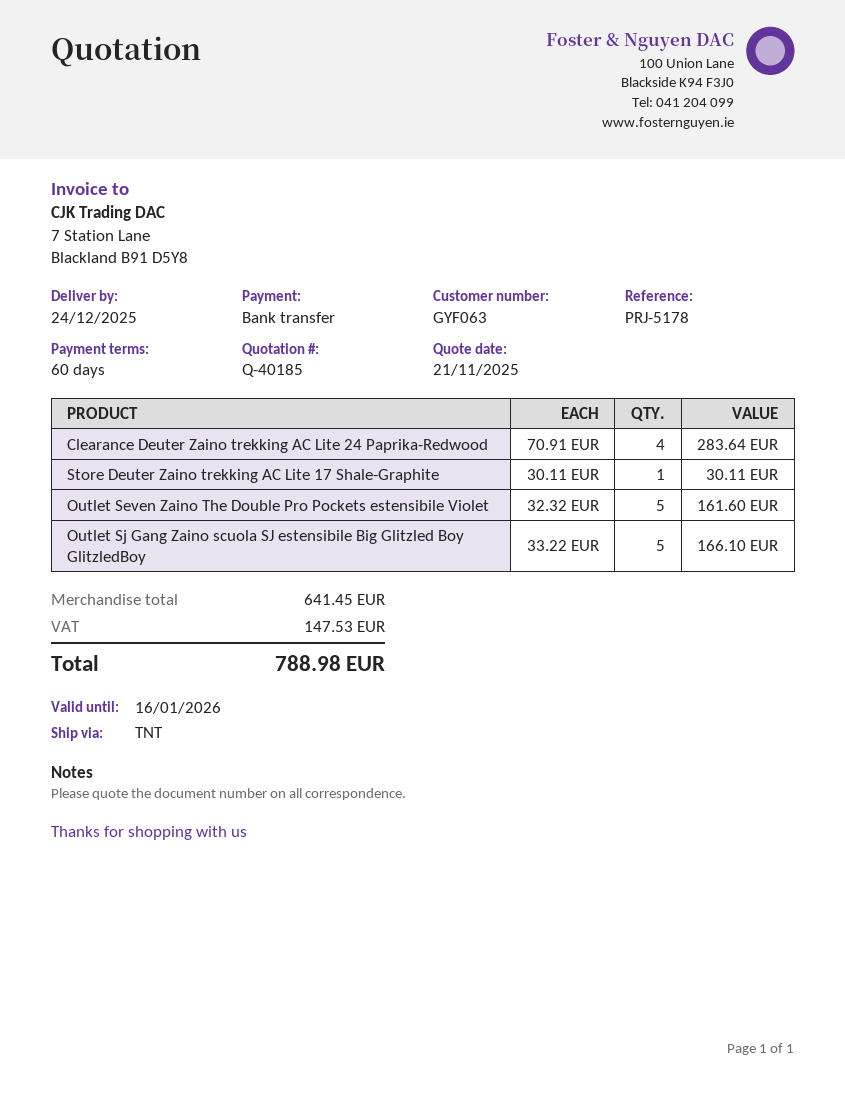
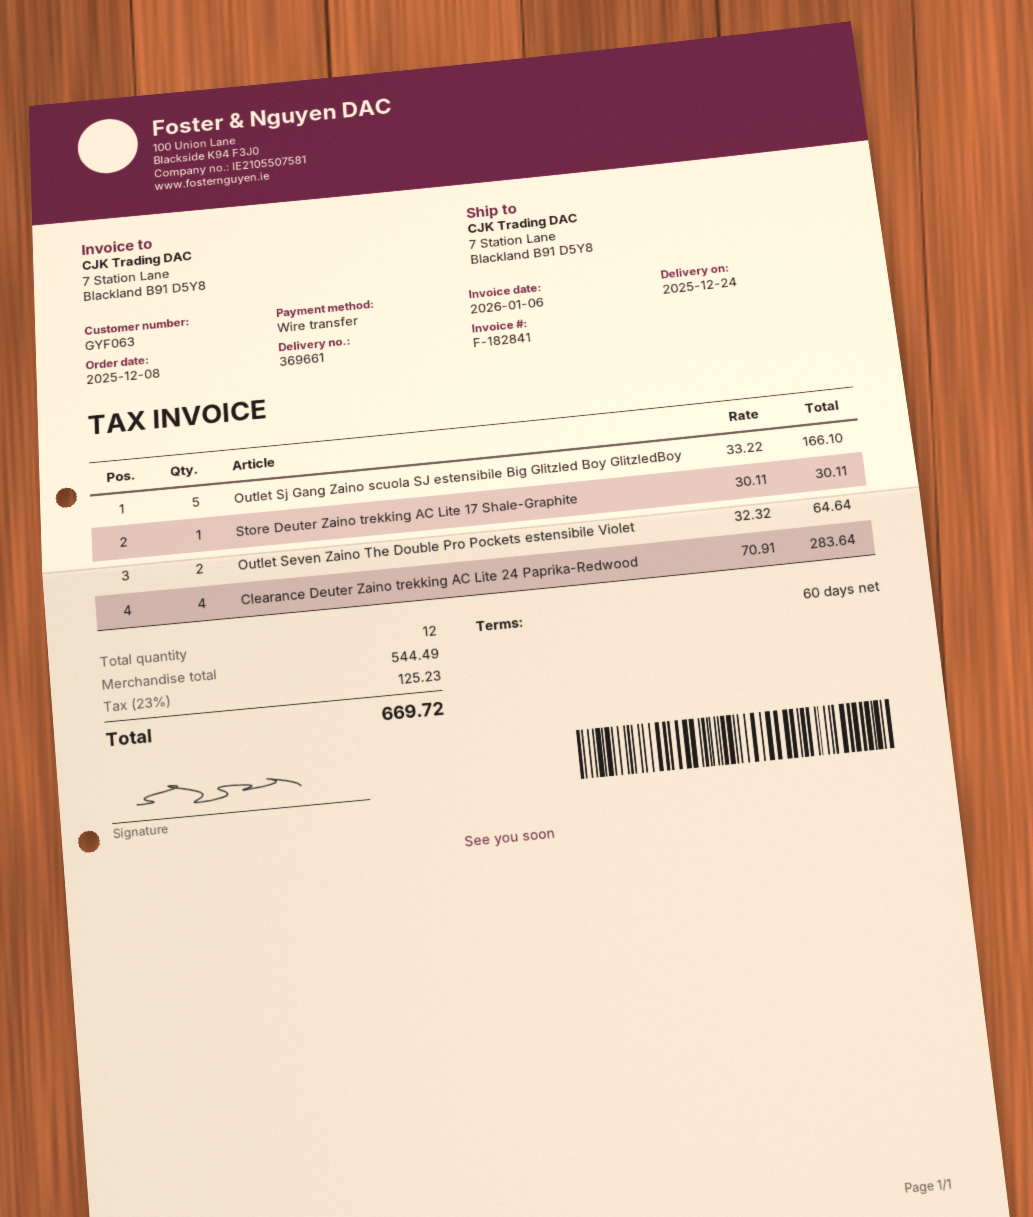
Outlet Seven Zaino The Double Pro Pockets estensibile Violet: 5 x 32.32 = 161.60 -> 2 x 32.32 = 64.64
subtotal: 641.45 -> 544.49
tax: 147.53 -> 125.23
total: 788.98 -> 669.72

